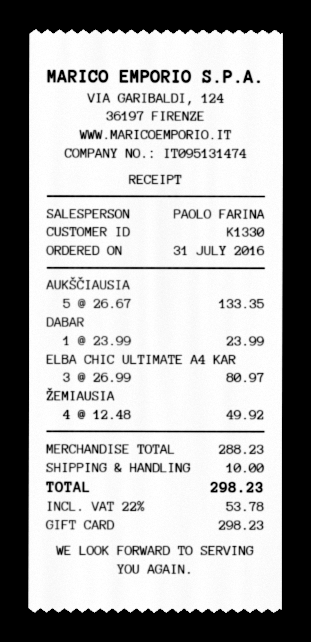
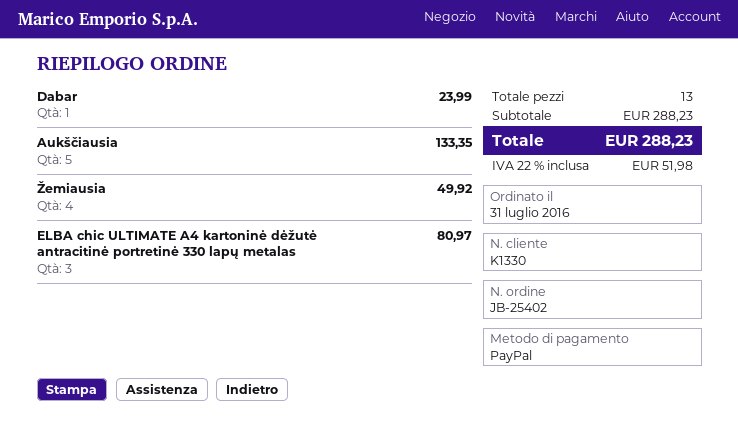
payment method: gift card -> PayPal
shipping: 10.00 -> none
tax: 22% = 53.78 -> 22% = 51.98
total: 298.23 -> 288.23

